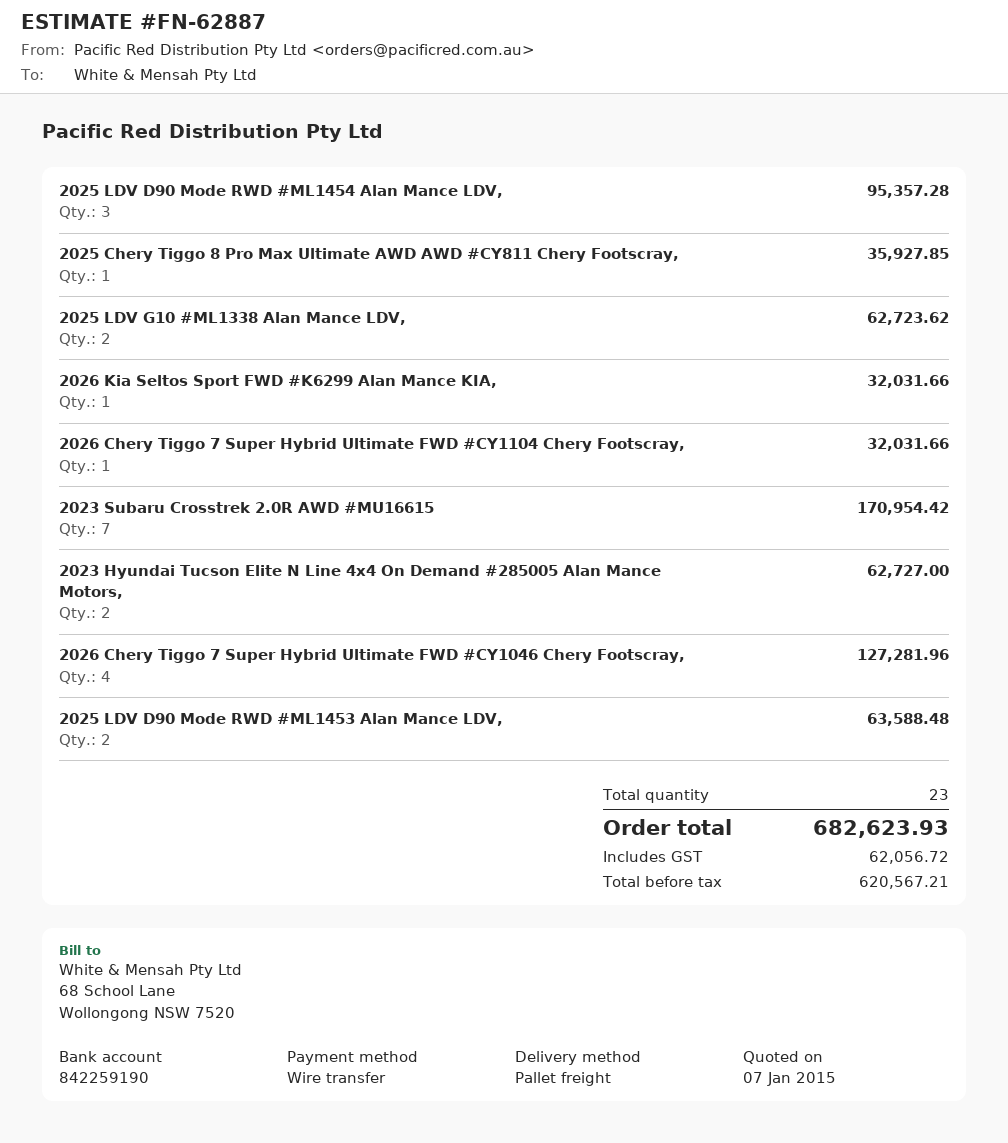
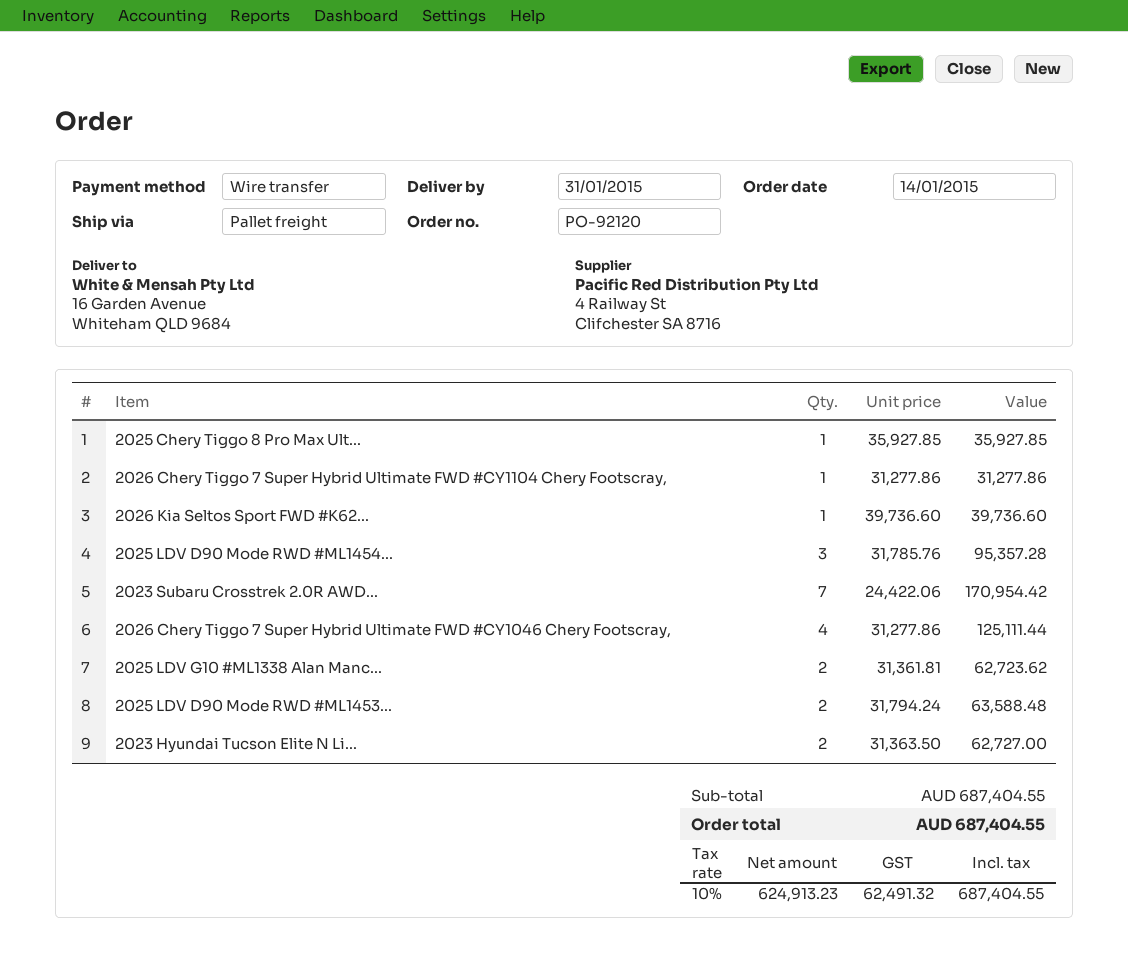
2026 Kia Seltos Sport FWD #K6299 Alan Mance KIA,: 1 for 32031.66 -> 1 for 39736.60
2026 Chery Tiggo 7 Super Hybrid Ultimate FWD #CY1104 Chery Footscray,: 1 for 32031.66 -> 1 for 31277.86
2026 Chery Tiggo 7 Super Hybrid Ultimate FWD #CY1046 Chery Footscray,: 4 for 127281.96 -> 4 for 125111.44
net: 620567.21 -> 624913.23
tax: 62056.72 -> 62491.32
total: 682623.93 -> 687404.55

